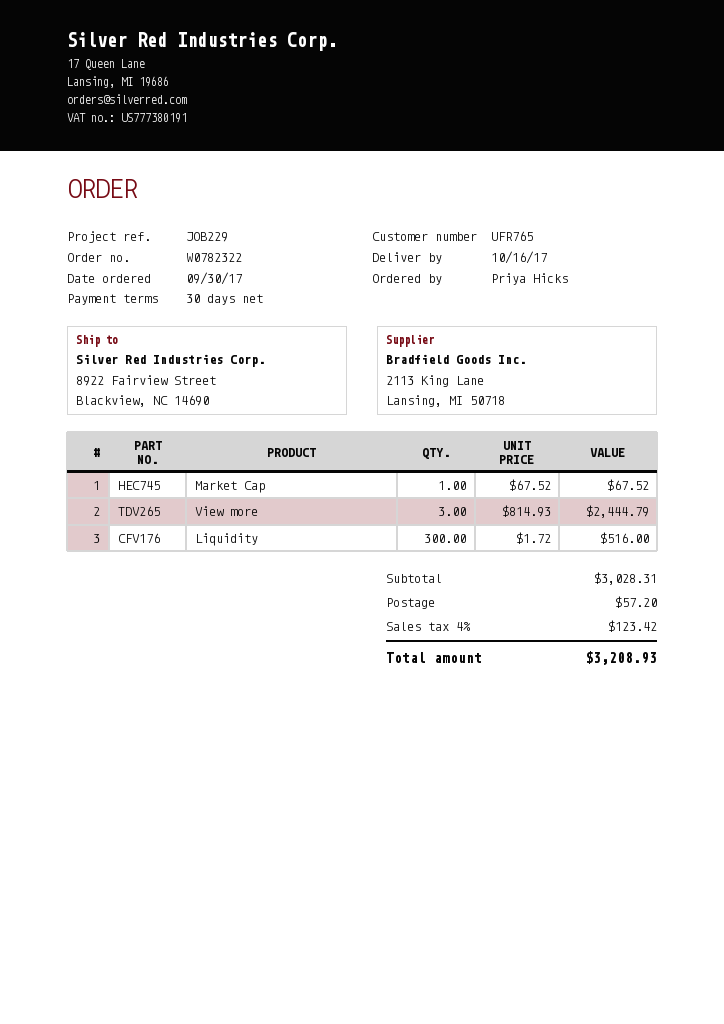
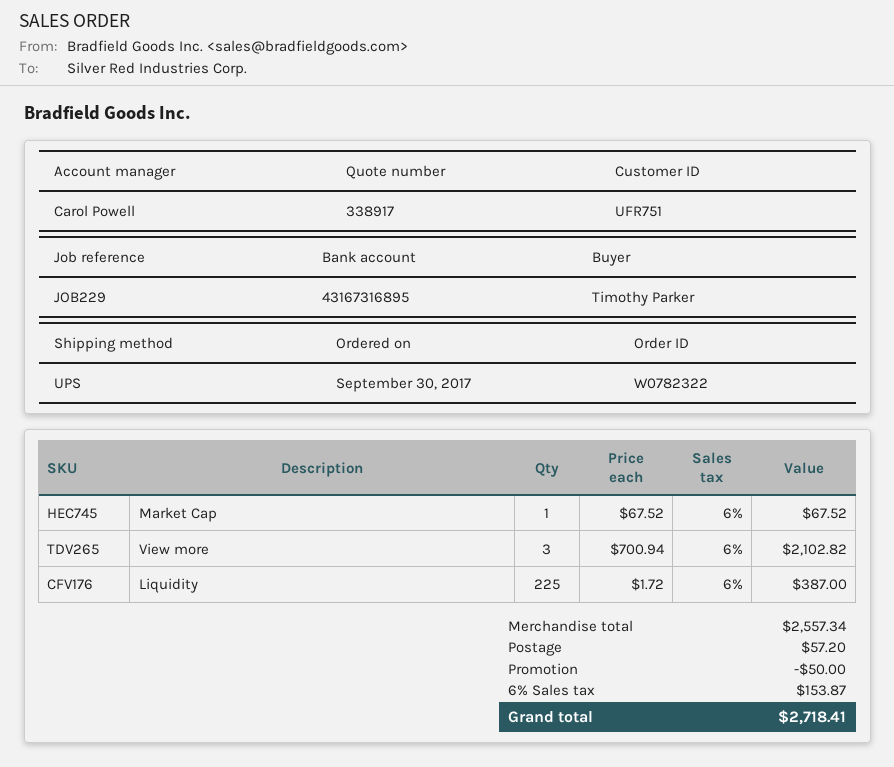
customer number: UFR765 -> UFR751
ordered by: Priya Hicks -> Timothy Parker
View more: 3 x 814.93 = 2444.79 -> 3 x 700.94 = 2102.82
Liquidity: 300 x 1.72 = 516.00 -> 225 x 1.72 = 387.00
subtotal: 3028.31 -> 2557.34
discount: none -> 50.00
tax: 4% = 123.42 -> 6% = 153.87
total: 3208.93 -> 2718.41

